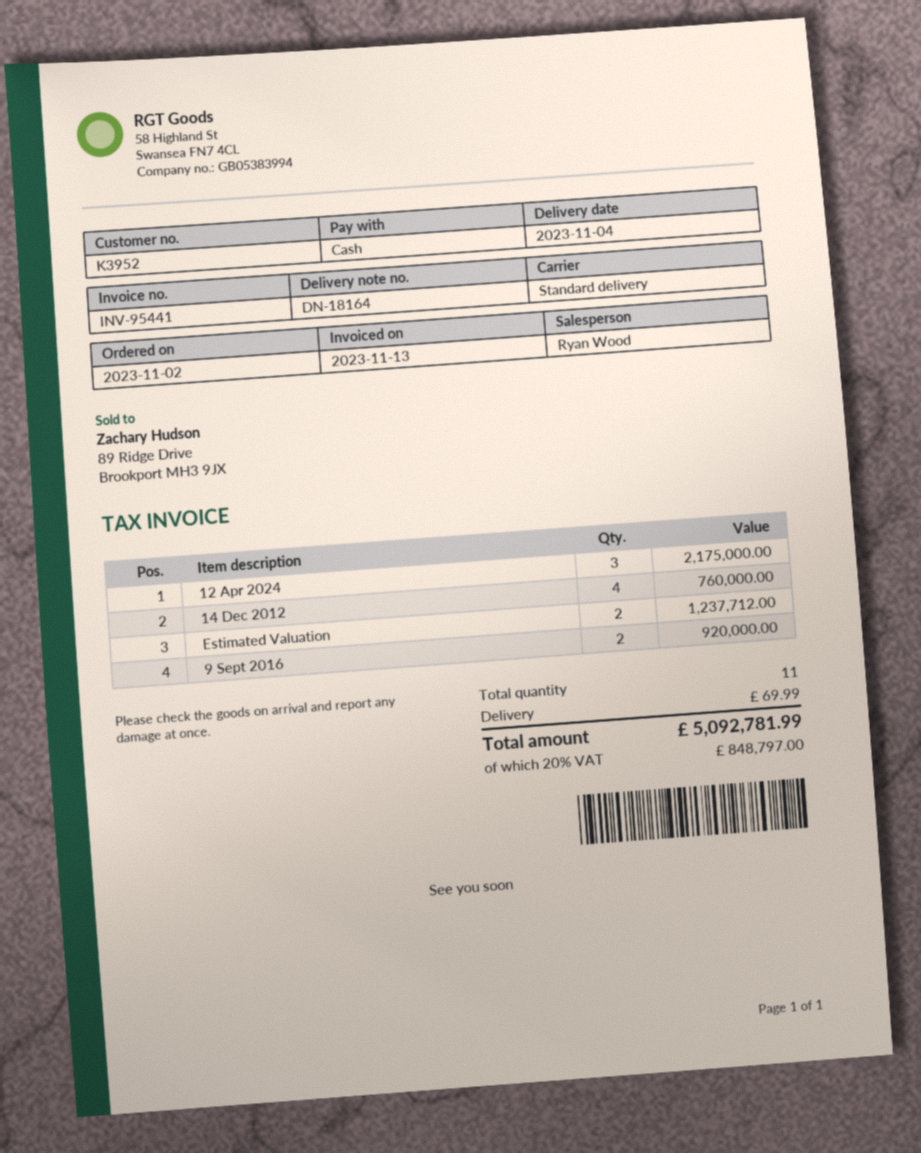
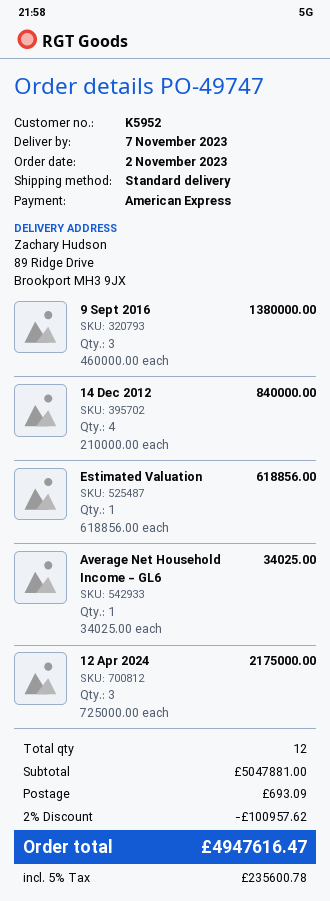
delivery date: 2023-11-04 -> 2023-11-07
customer number: K3952 -> K5952
payment method: cash -> American Express
14 Dec 2012: 4 for 760000.00 -> 4 for 840000.00
Estimated Valuation: 2 for 1237712.00 -> 1 for 618856.00
9 Sept 2016: 2 for 920000.00 -> 3 for 1380000.00
Average Net Household Income - GL6: none -> 1 for 34025.00
total quantity: 11 -> 12
discount: none -> 2% = 100957.62
shipping: 69.99 -> 693.09
tax: 20% = 848797.00 -> 5% = 235600.78
total: 5092781.99 -> 4947616.47

